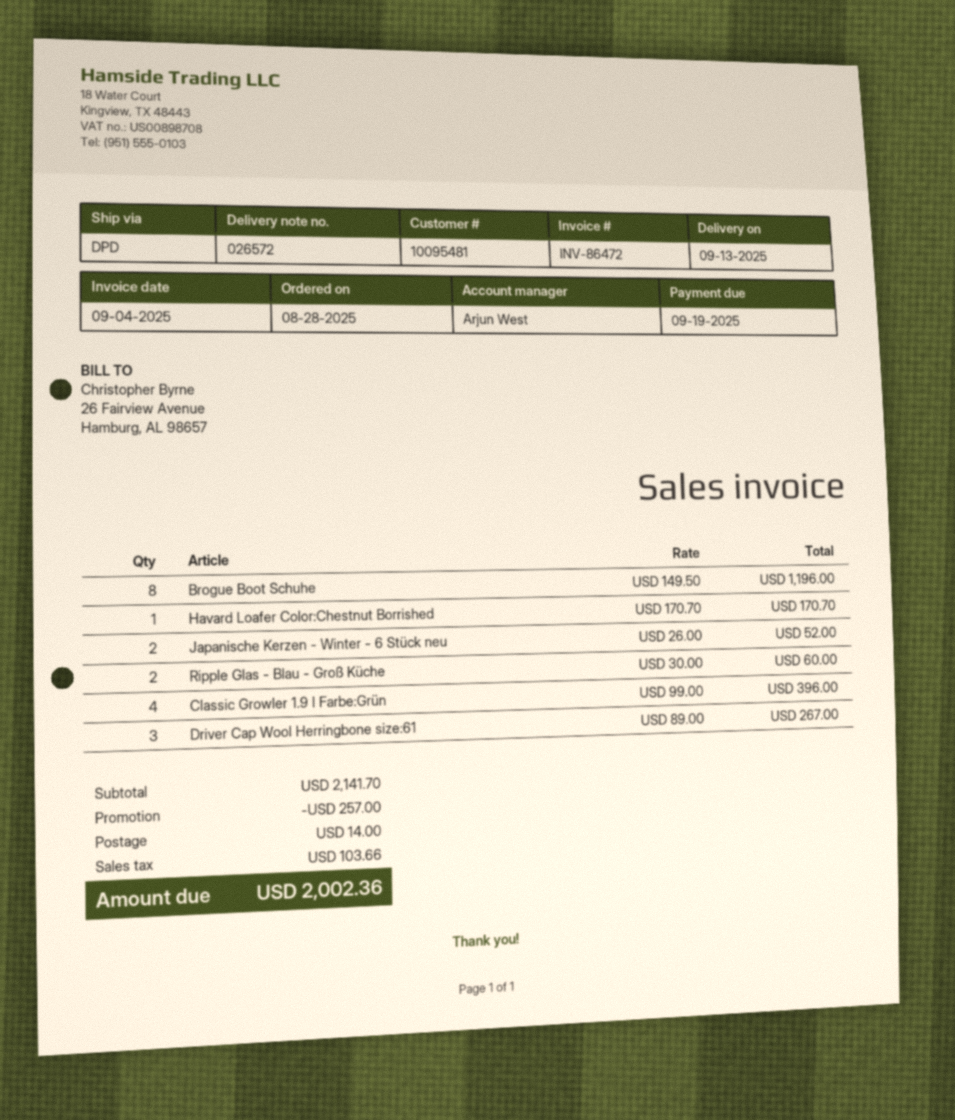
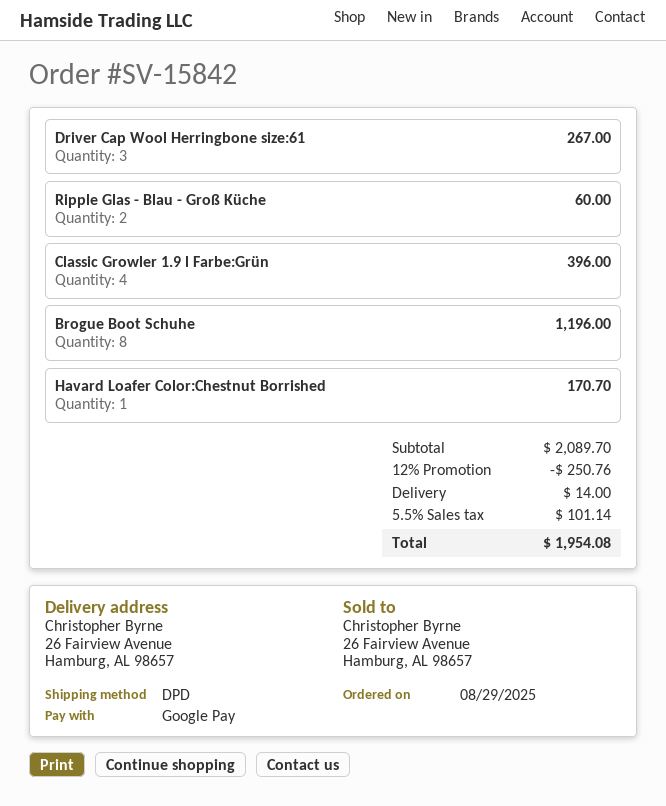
order date: 2025-08-28 -> 2025-08-29
Japanische Kerzen - Winter - 6 Stück neu: 2 for 52.00 -> none
subtotal: 2141.70 -> 2089.70
discount: 257.00 -> 250.76
tax: 103.66 -> 101.14
total: 2002.36 -> 1954.08

